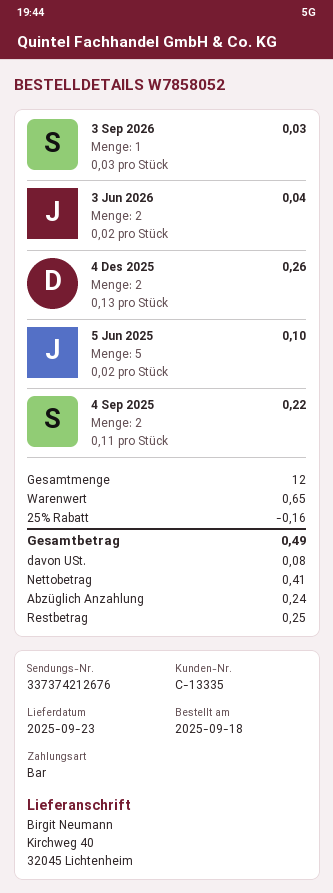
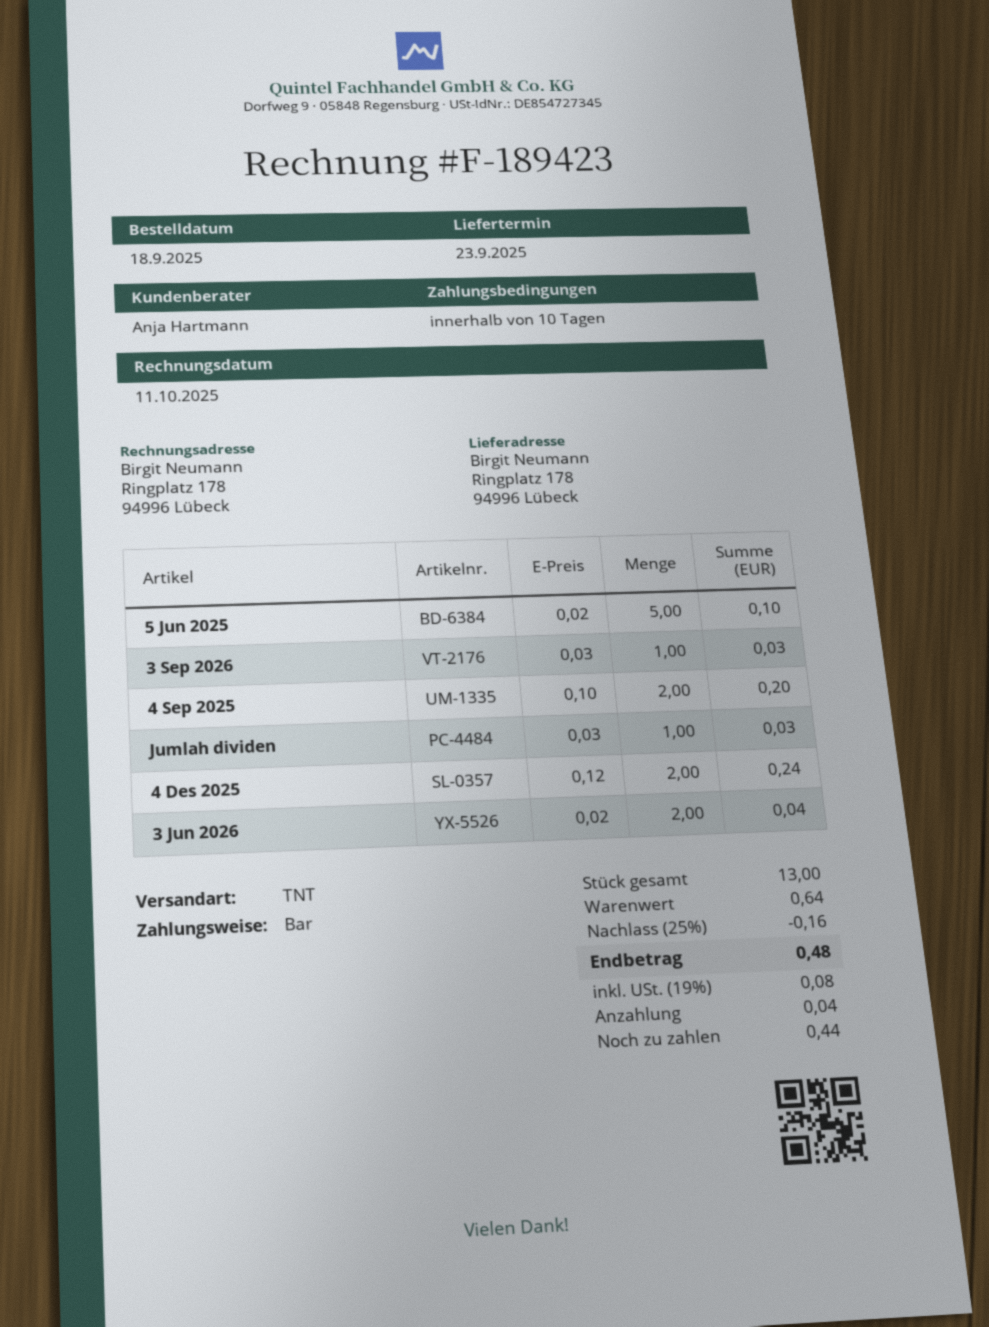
ship to: Kirchweg 40, 32045 Lichtenheim -> Ringplatz 178, 94996 Lübeck
4 Des 2025: 2 x 0.13 = 0.26 -> 2 x 0.12 = 0.24
4 Sep 2025: 2 x 0.11 = 0.22 -> 2 x 0.10 = 0.20
Jumlah dividen: none -> 1 x 0.03 = 0.03
total quantity: 12 -> 13
subtotal: 0.65 -> 0.64
total: 0.49 -> 0.48
deposit: 0.24 -> 0.04
balance: 0.25 -> 0.44

